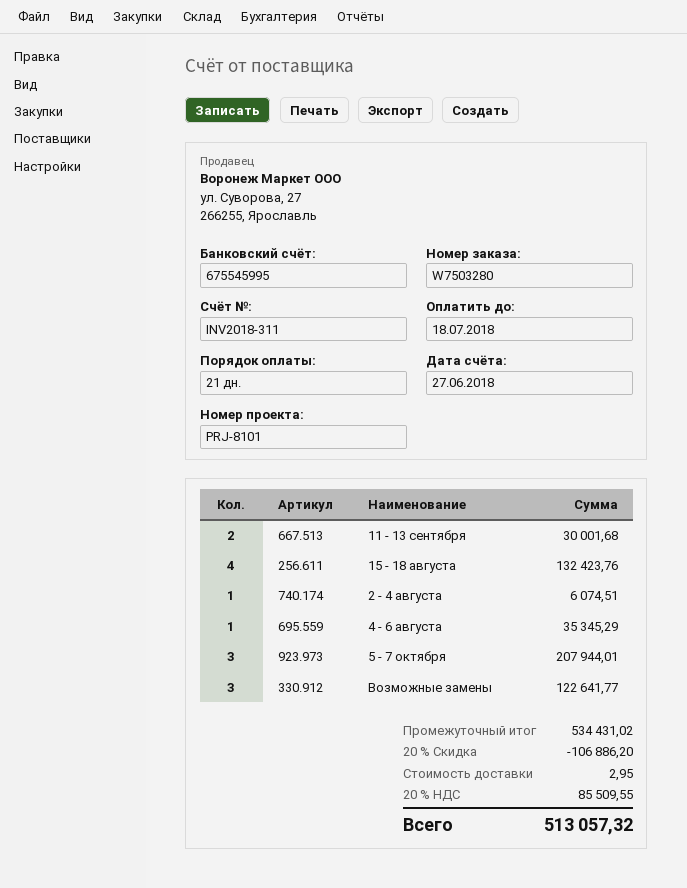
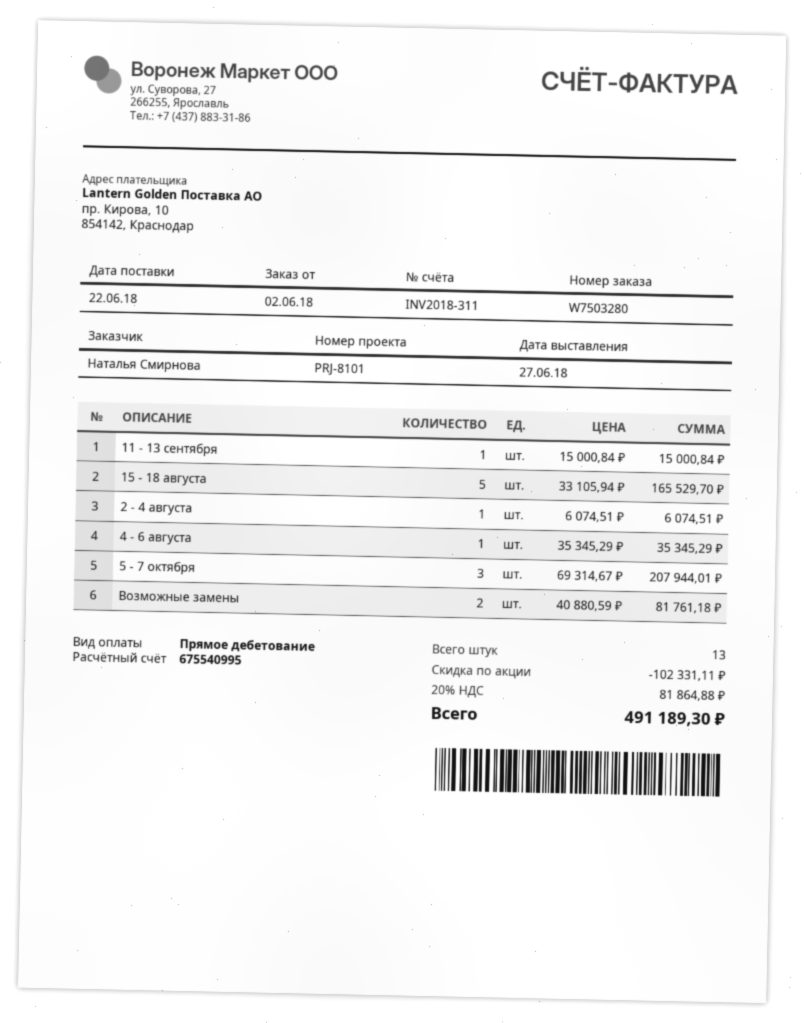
bank account: 675545995 -> 675540995
11 - 13 сентября: 2 for 30001.68 -> 1 for 15000.84
15 - 18 августа: 4 for 132423.76 -> 5 for 165529.70
Возможные замены: 3 for 122641.77 -> 2 for 81761.18
discount: 106886.20 -> 102331.11
shipping: 2.95 -> none
tax: 20% = 85509.55 -> 20% = 81864.88
total: 513057.32 -> 491189.30

